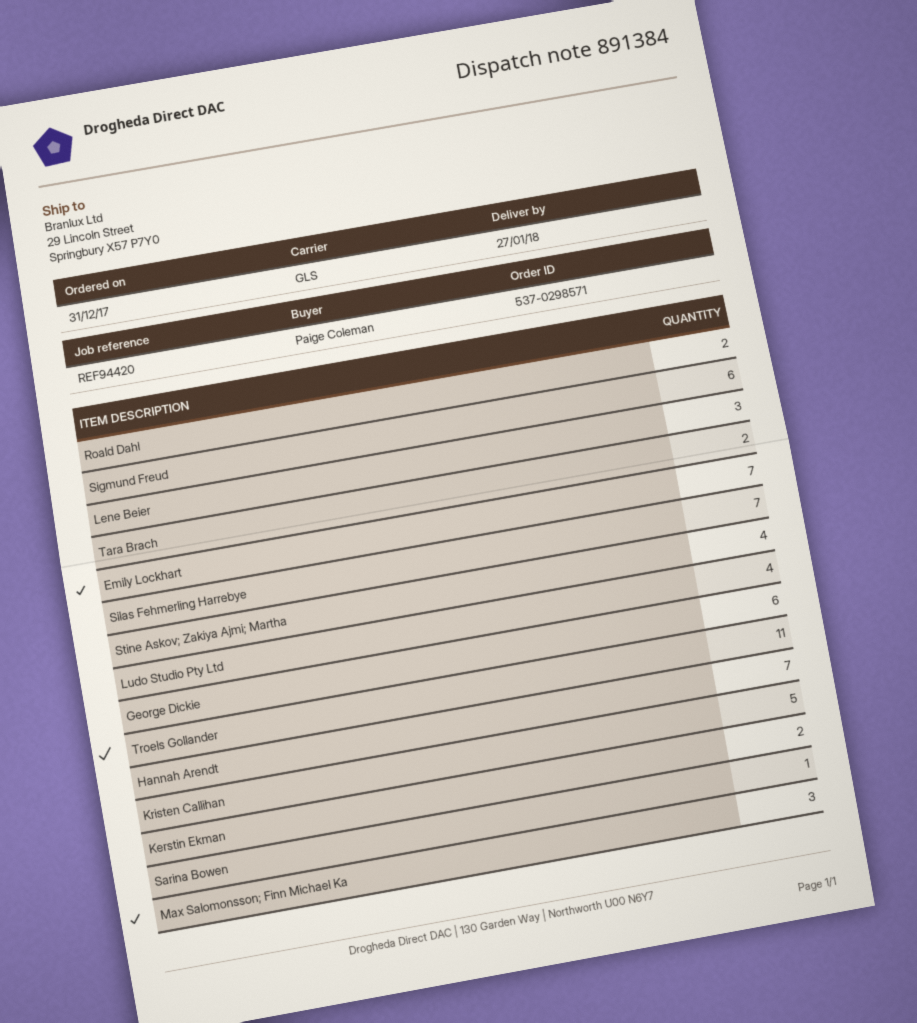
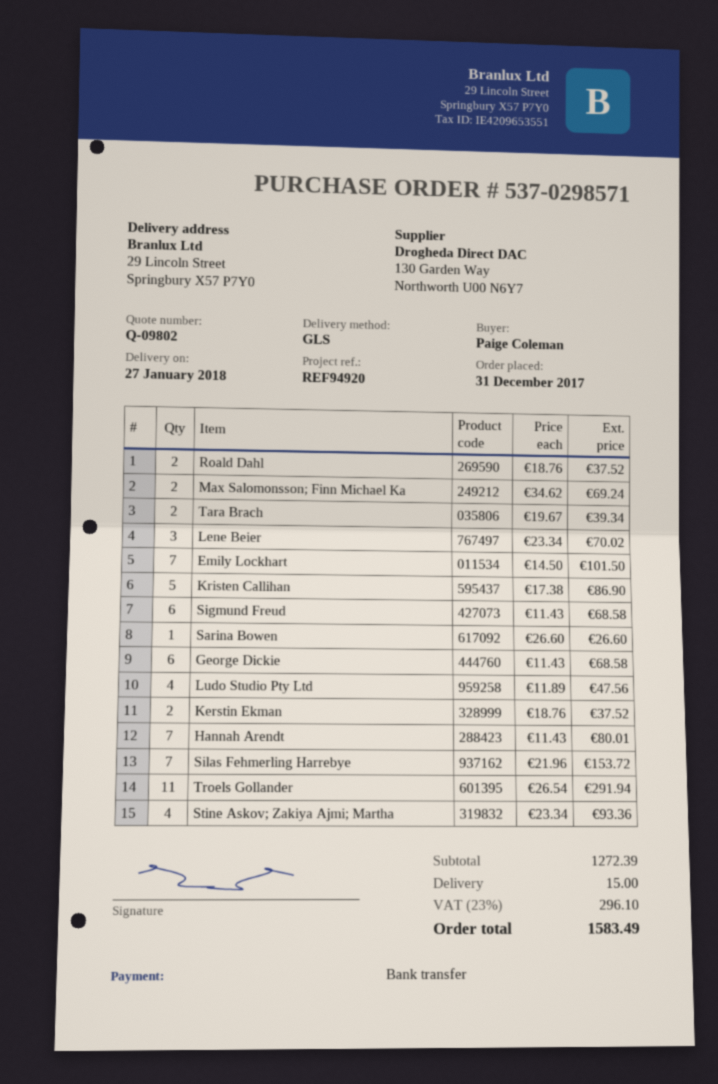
reference: REF94420 -> REF94920
Max Salomonsson; Finn Michael Ka: 3 -> 2

